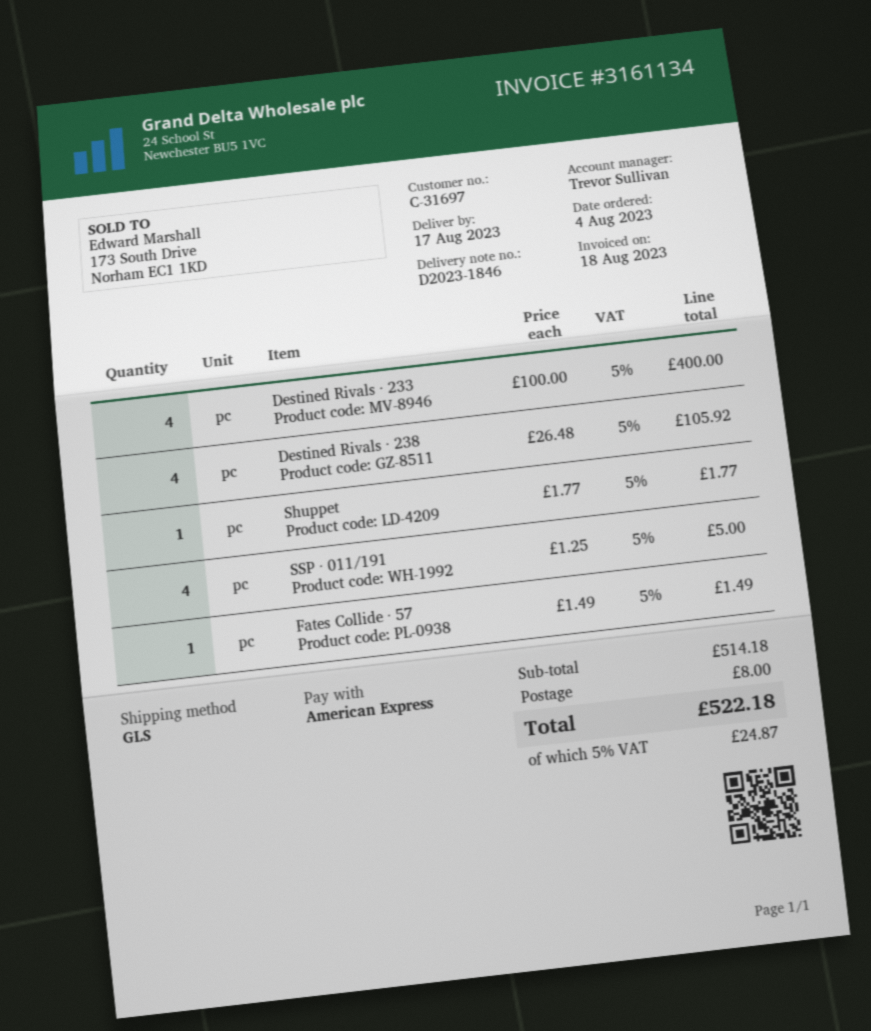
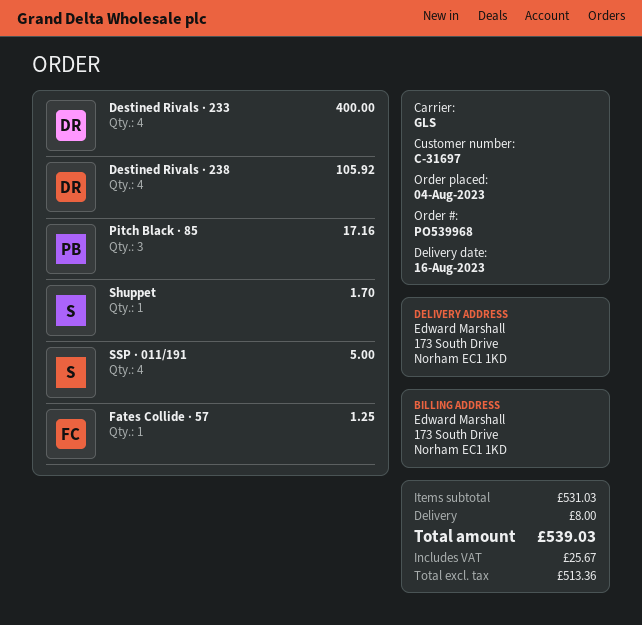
delivery date: 2023-08-17 -> 2023-08-16
Shuppet: 1 for 1.77 -> 1 for 1.70
Fates Collide · 57: 1 for 1.49 -> 1 for 1.25
Pitch Black · 85: none -> 3 for 17.16
subtotal: 514.18 -> 531.03
tax: 24.87 -> 25.67
total: 522.18 -> 539.03

